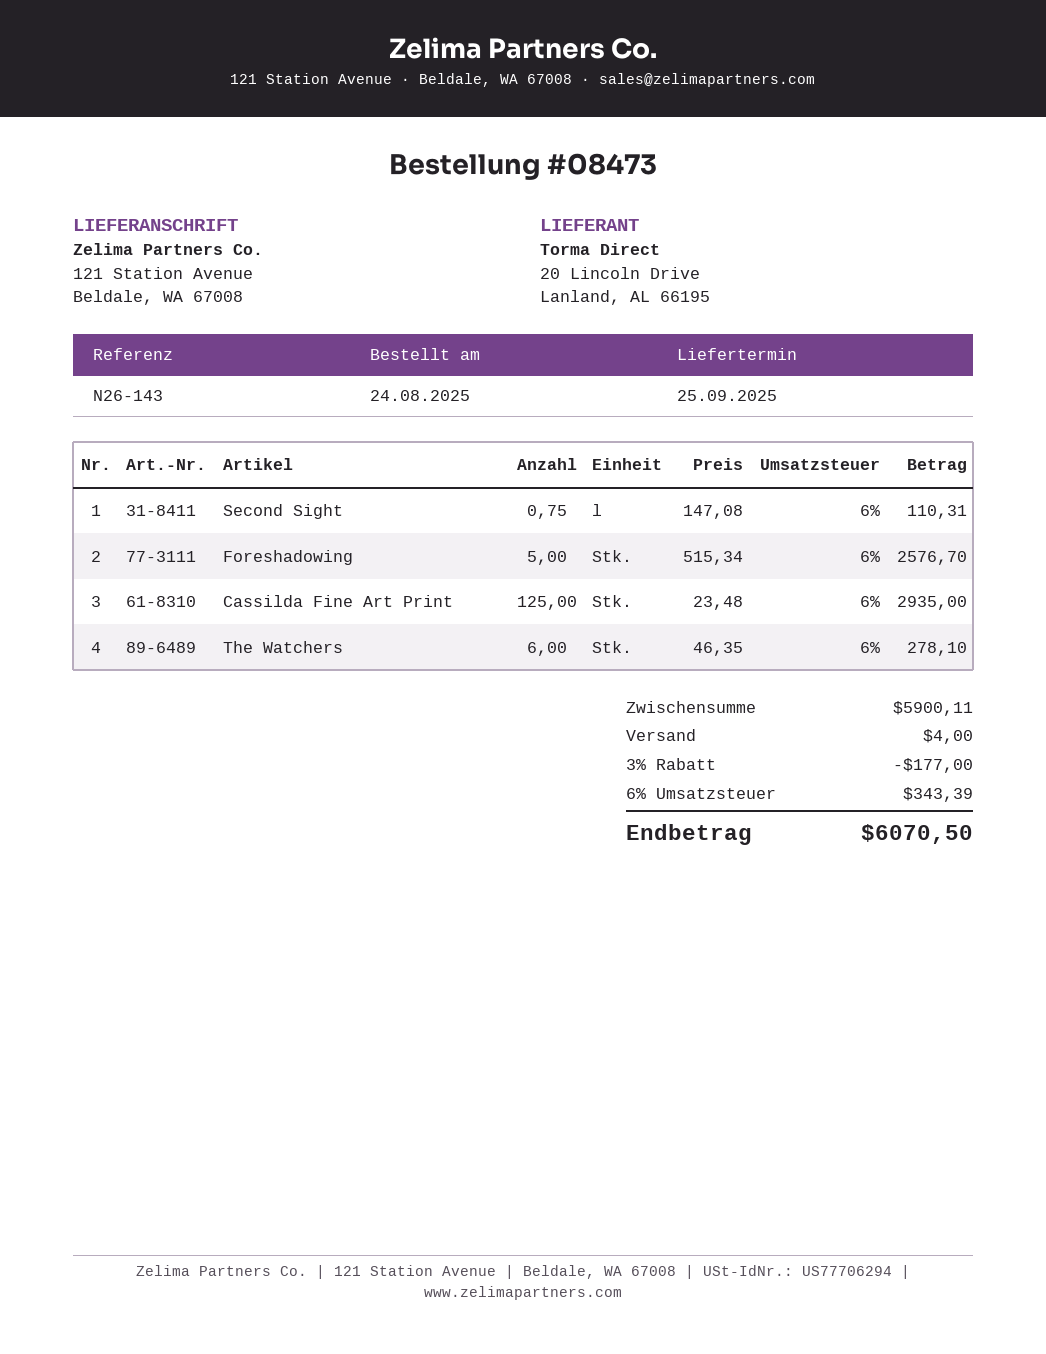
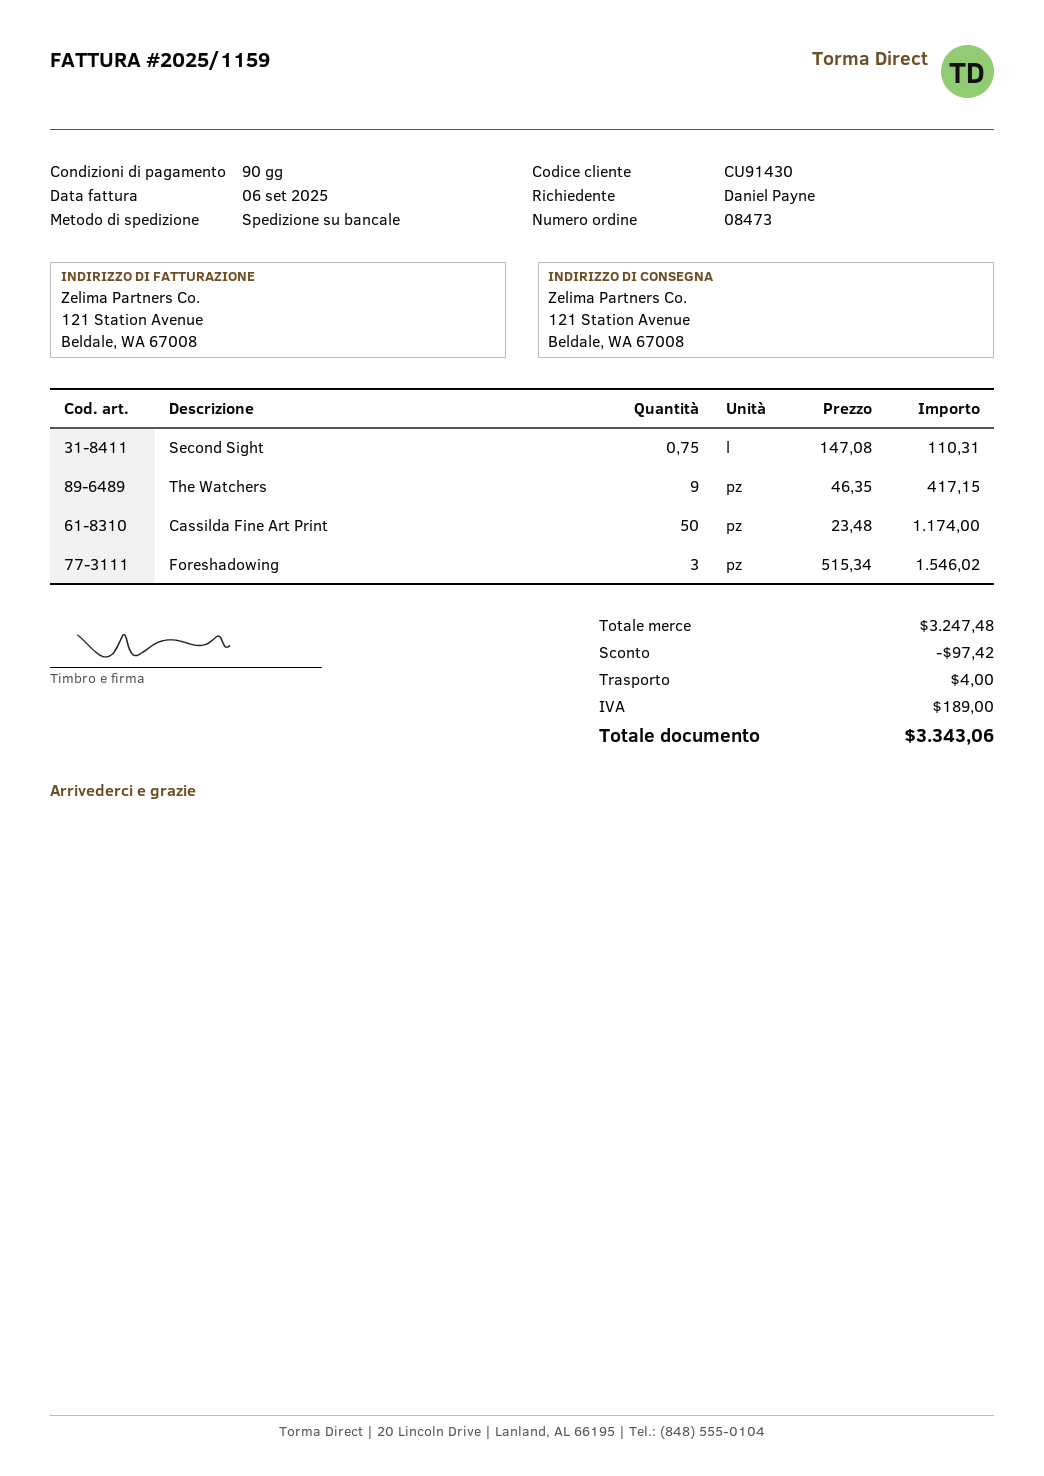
Foreshadowing: 5 x 515.34 = 2576.70 -> 3 x 515.34 = 1546.02
Cassilda Fine Art Print: 125 x 23.48 = 2935.00 -> 50 x 23.48 = 1174.00
The Watchers: 6 x 46.35 = 278.10 -> 9 x 46.35 = 417.15
subtotal: 5900.11 -> 3247.48
discount: 177.00 -> 97.42
tax: 343.39 -> 189.00
total: 6070.50 -> 3343.06

